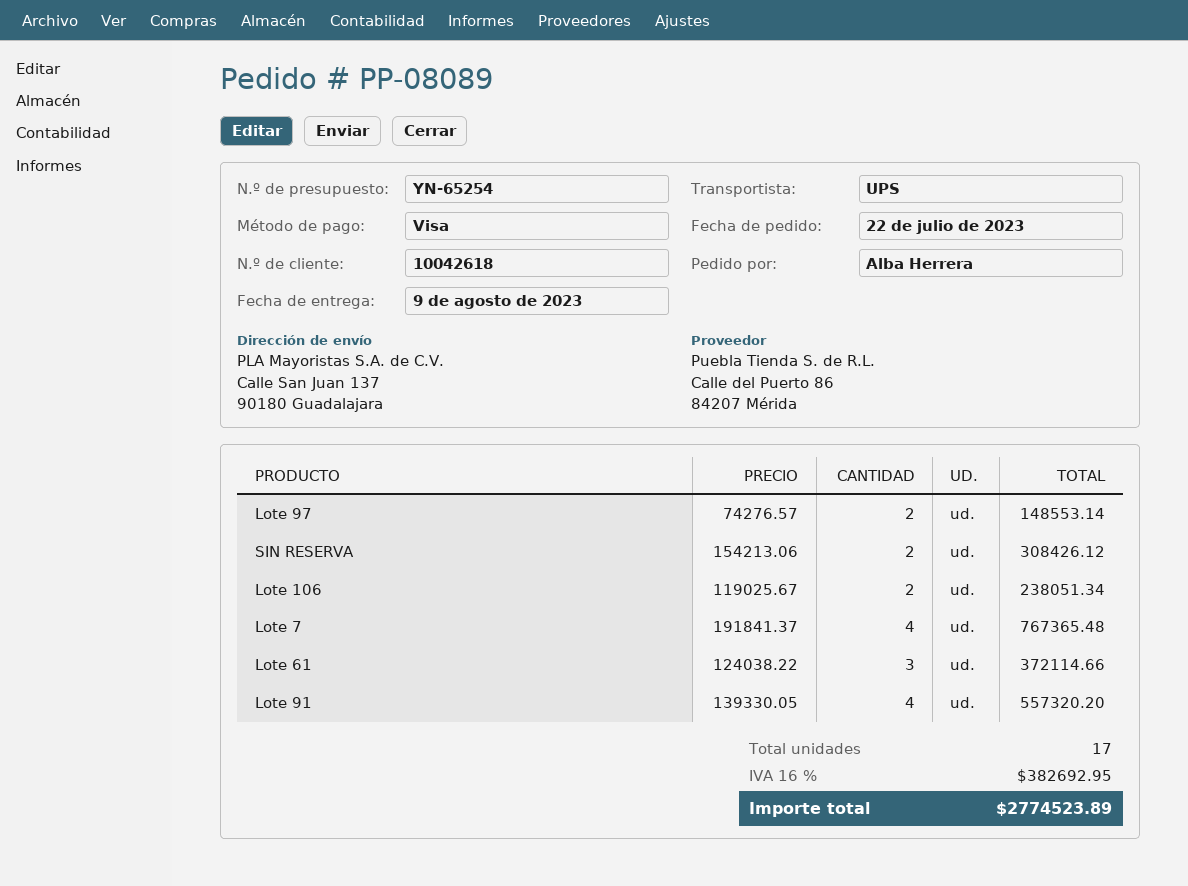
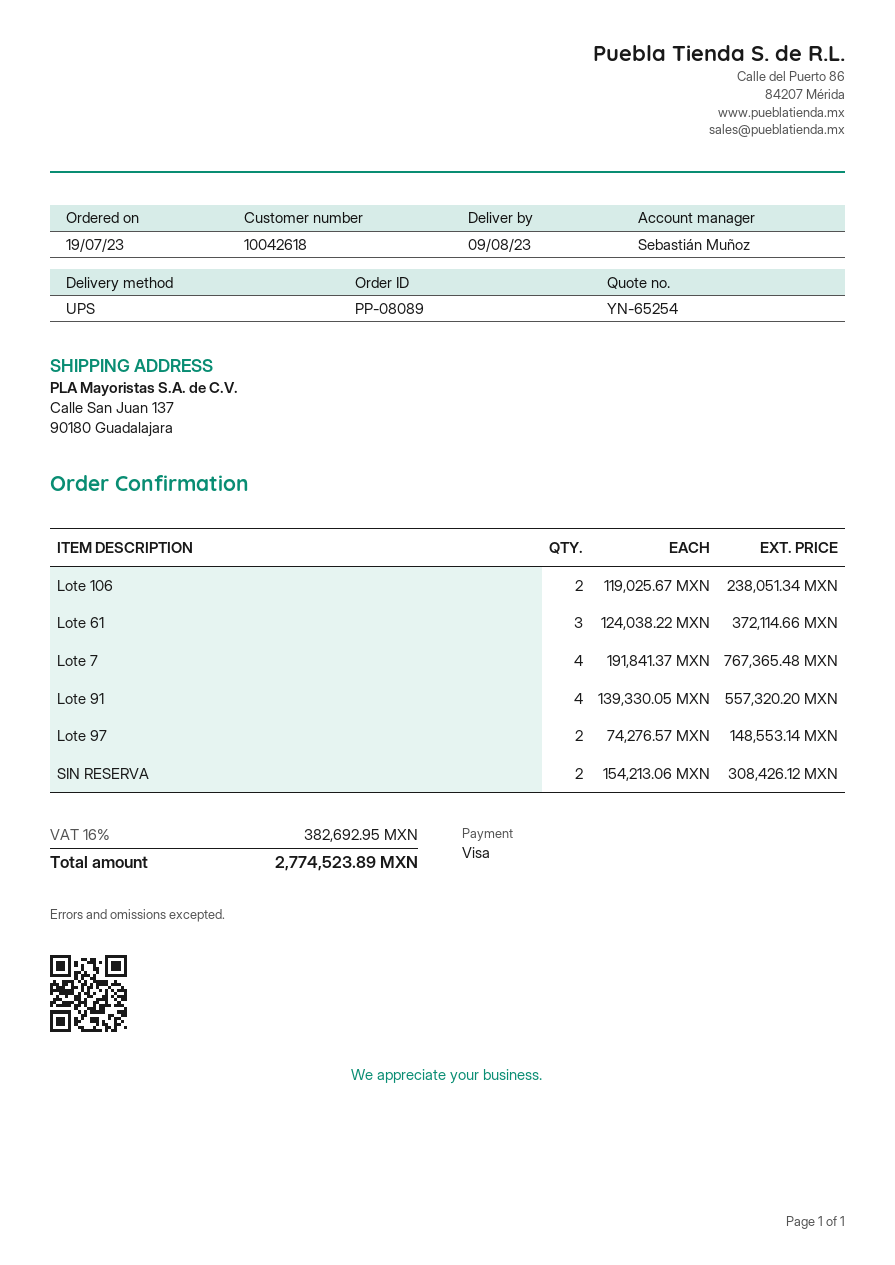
order date: 2023-07-22 -> 2023-07-19

